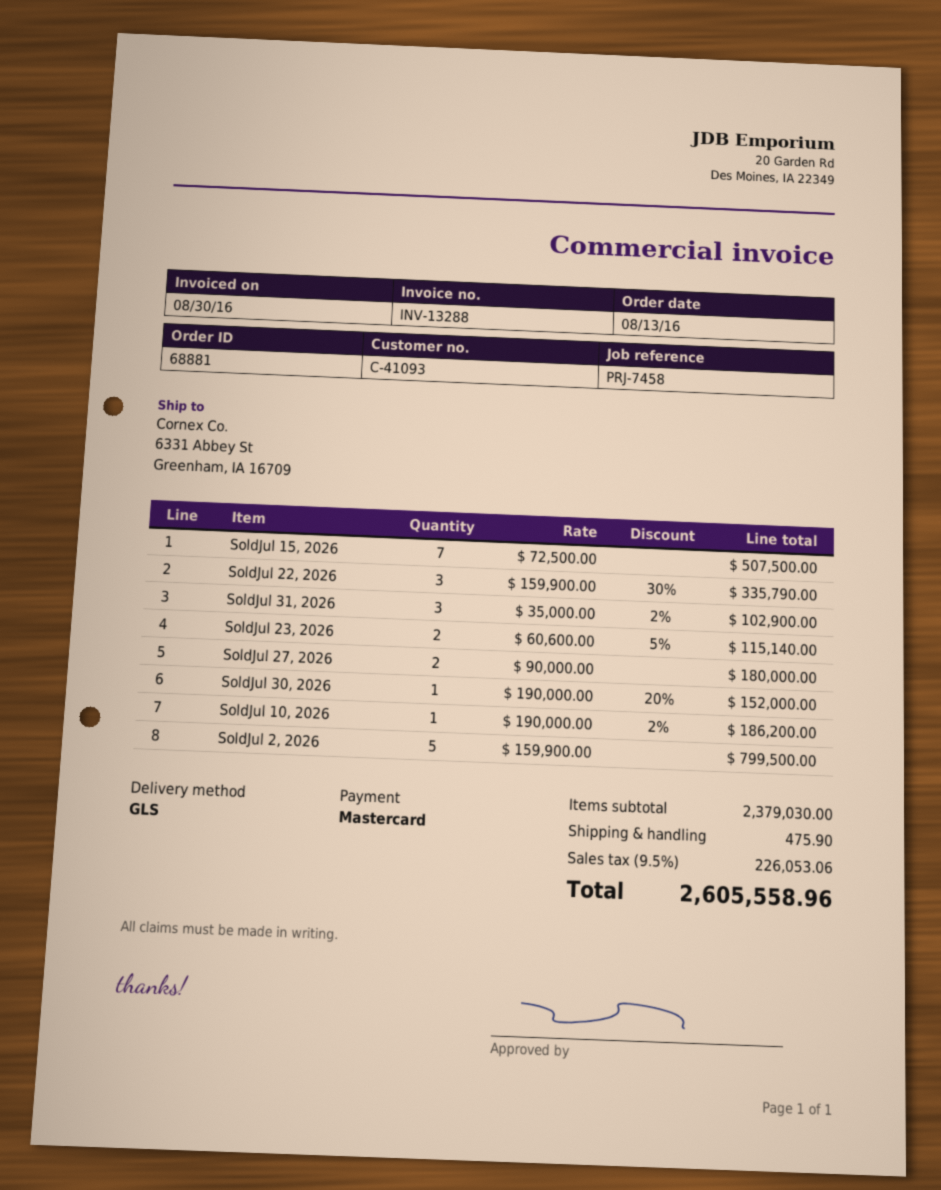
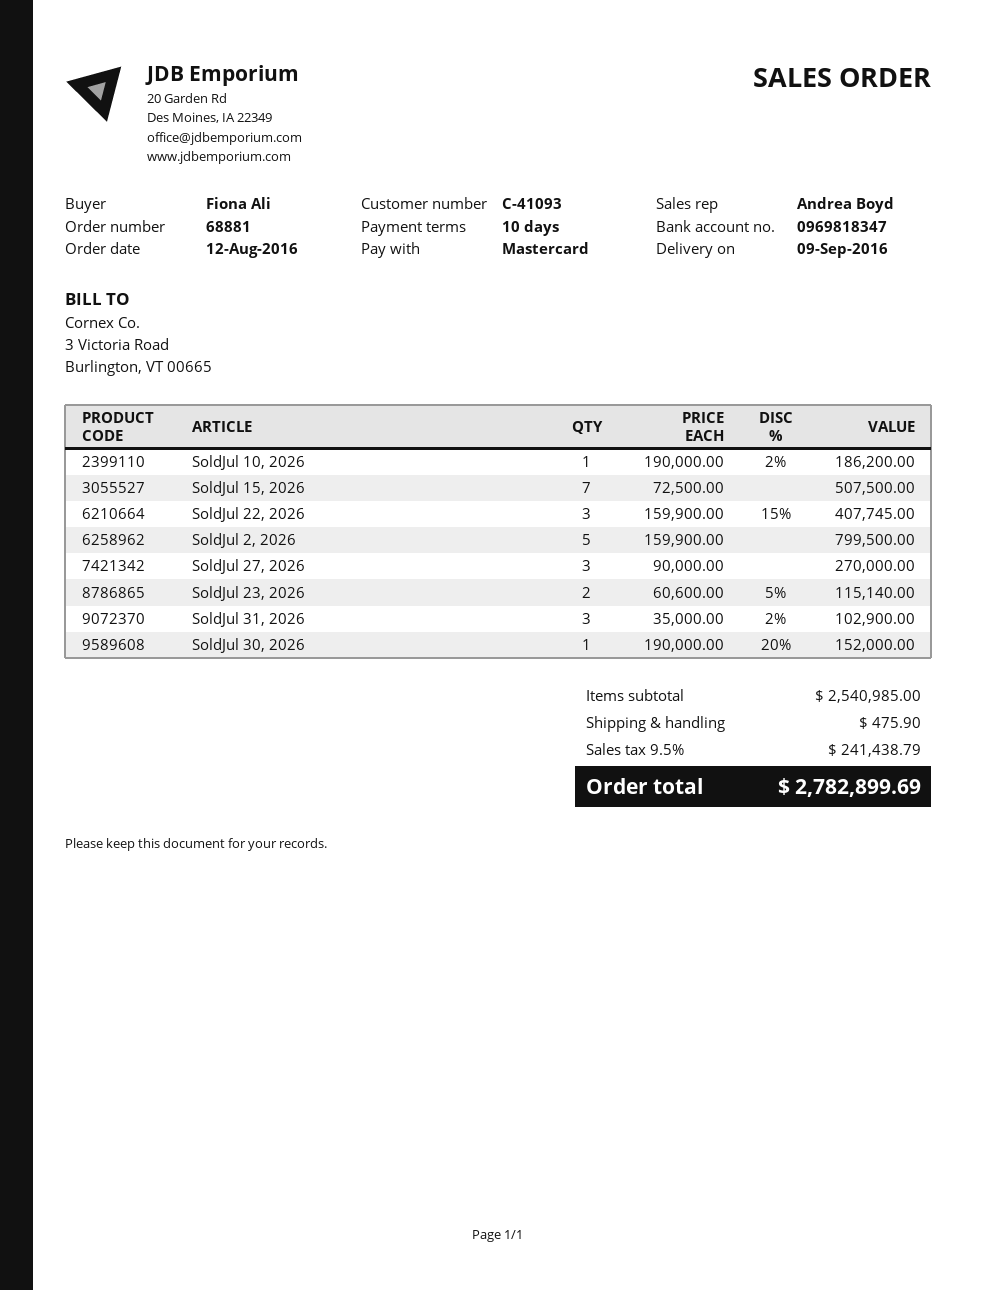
order date: 2016-08-13 -> 2016-08-12
SoldJul 22, 2026: 3 x 159900.00 - 30% = 335790.00 -> 3 x 159900.00 - 15% = 407745.00
SoldJul 27, 2026: 2 x 90000.00 = 180000.00 -> 3 x 90000.00 = 270000.00
subtotal: 2379030.00 -> 2540985.00
tax: 9.5% = 226053.06 -> 9.5% = 241438.79
total: 2605558.96 -> 2782899.69

